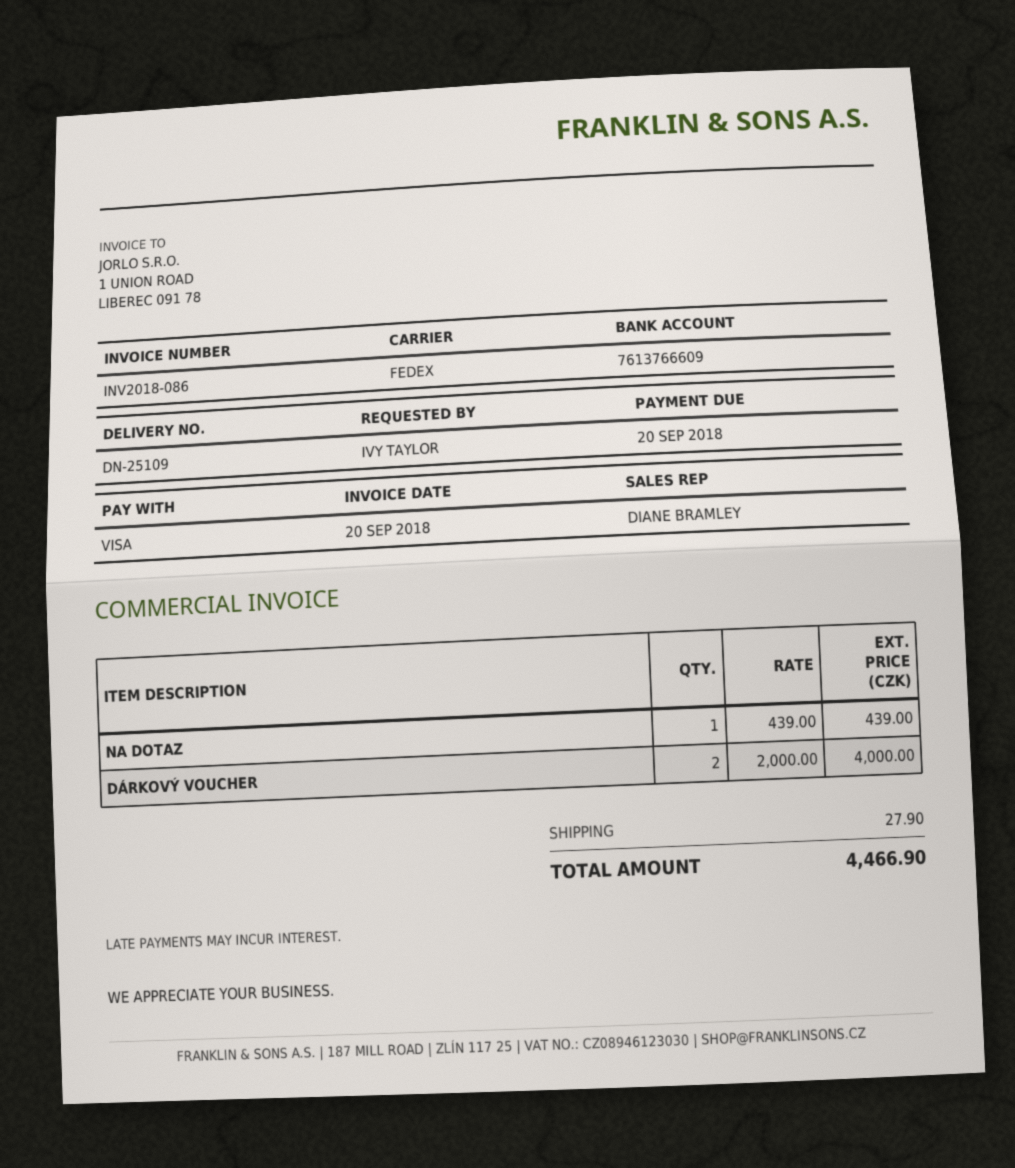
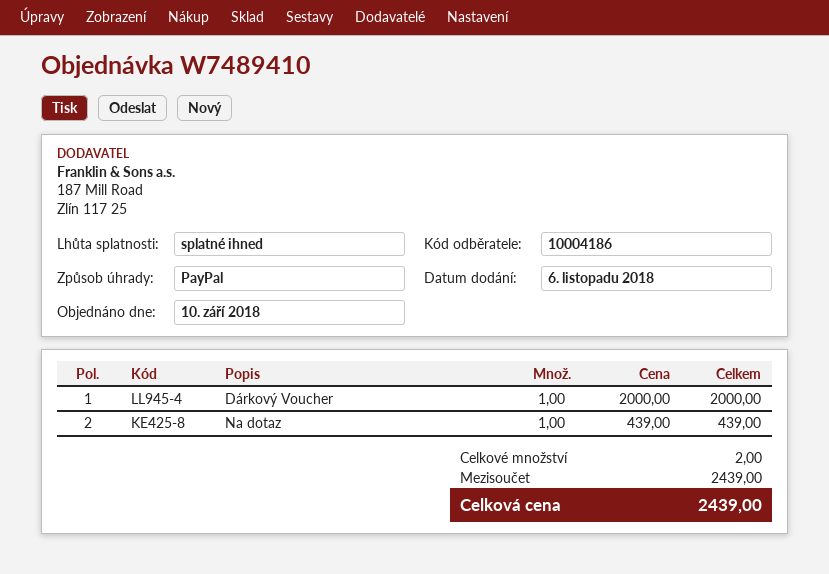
payment method: Visa -> PayPal
DÁRKOVÝ VOUCHER: 2 x 2000.00 = 4000.00 -> 1 x 2000.00 = 2000.00
shipping: 27.90 -> none
total: 4466.90 -> 2439.00

